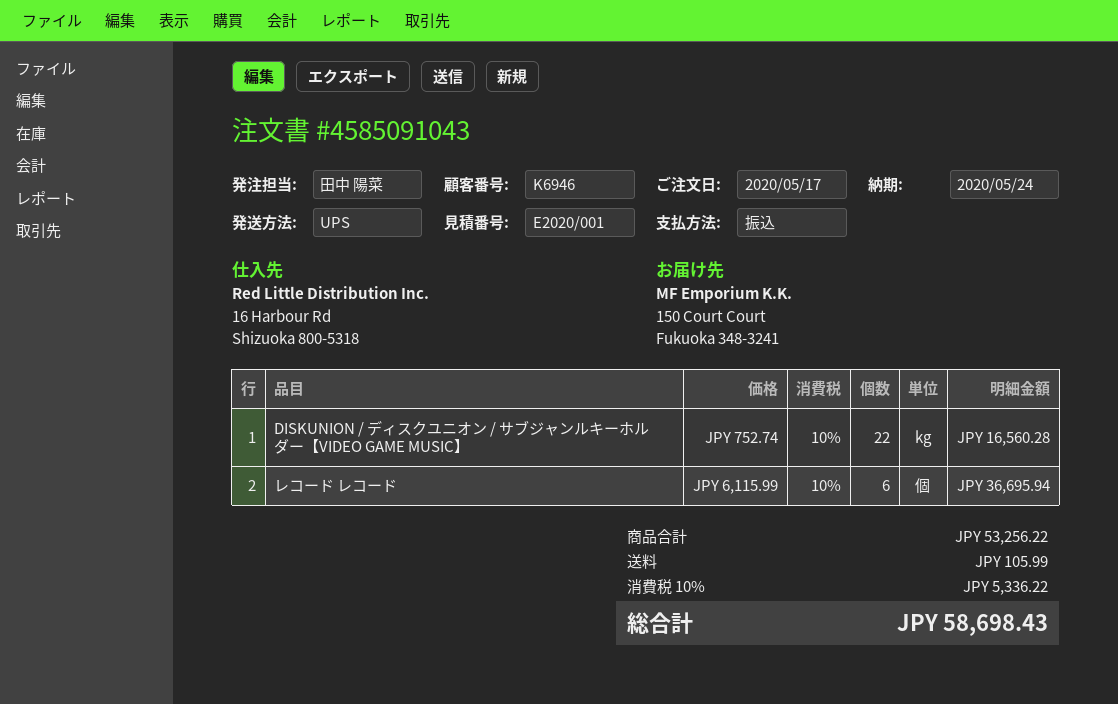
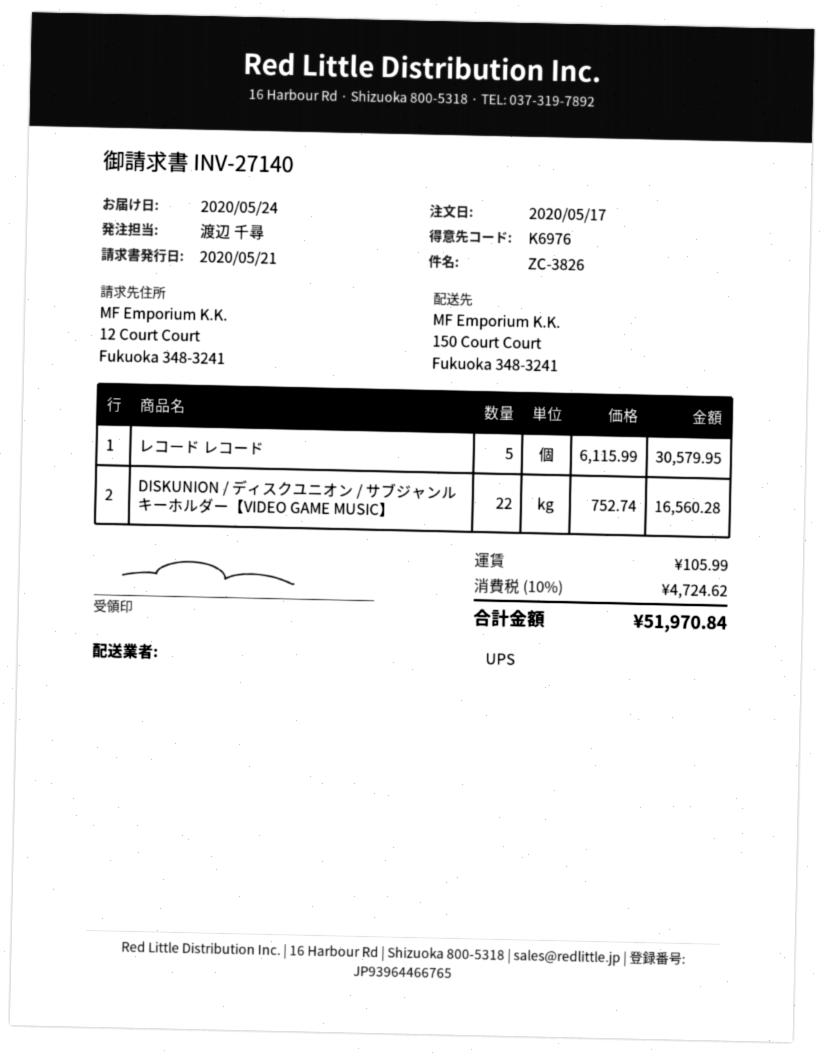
customer number: K6946 -> K6976
ordered by: 田中 陽菜 -> 渡辺 千尋
レコード レコード: 6 x 6115.99 = 36695.94 -> 5 x 6115.99 = 30579.95
tax: 10% = 5336.22 -> 10% = 4724.62
total: 58698.43 -> 51970.84

